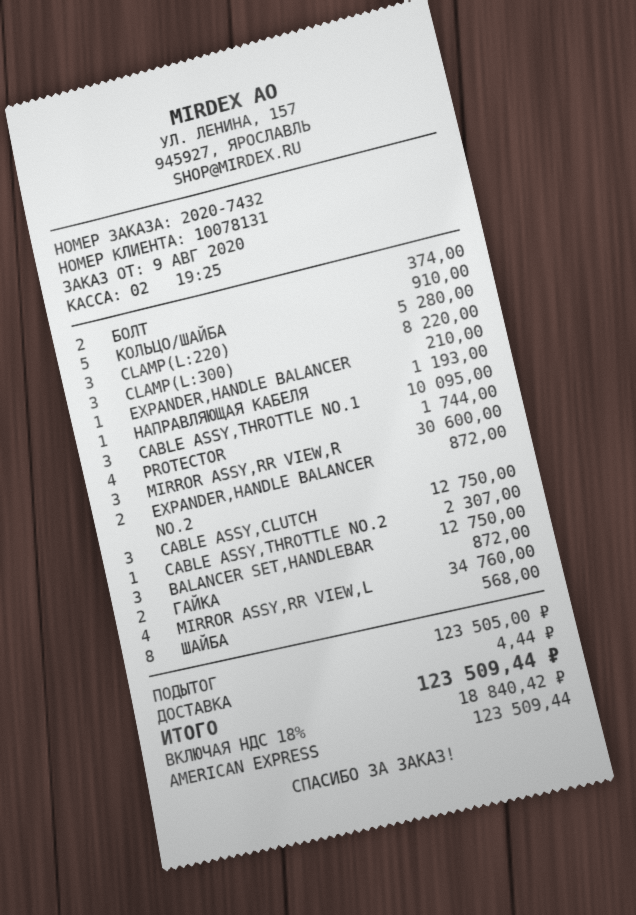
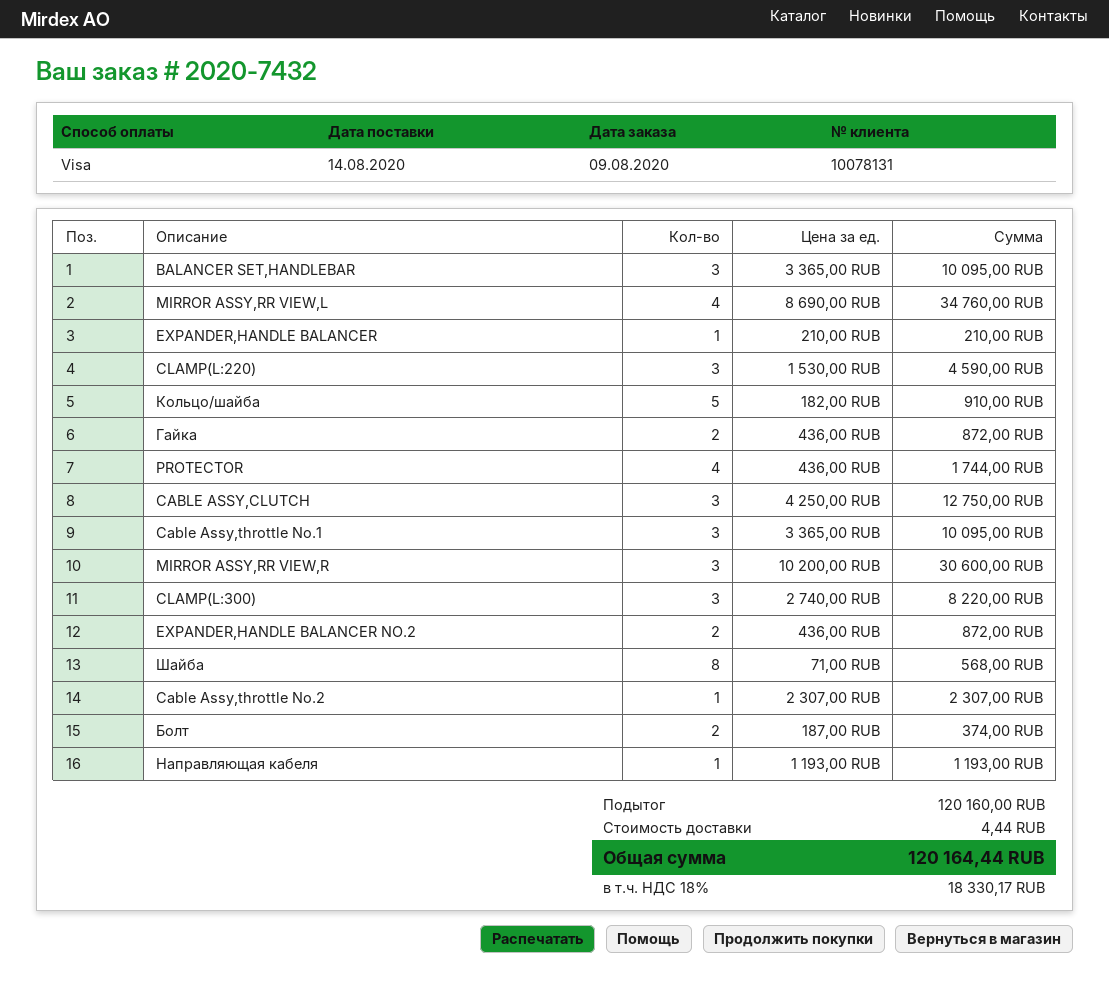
payment method: American Express -> Visa
CLAMP(L:220): 3 for 5280.00 -> 3 for 4590.00
BALANCER SET,HANDLEBAR: 3 for 12750.00 -> 3 for 10095.00
subtotal: 123505.00 -> 120160.00
tax: 18% = 18840.42 -> 18% = 18330.17
total: 123509.44 -> 120164.44

